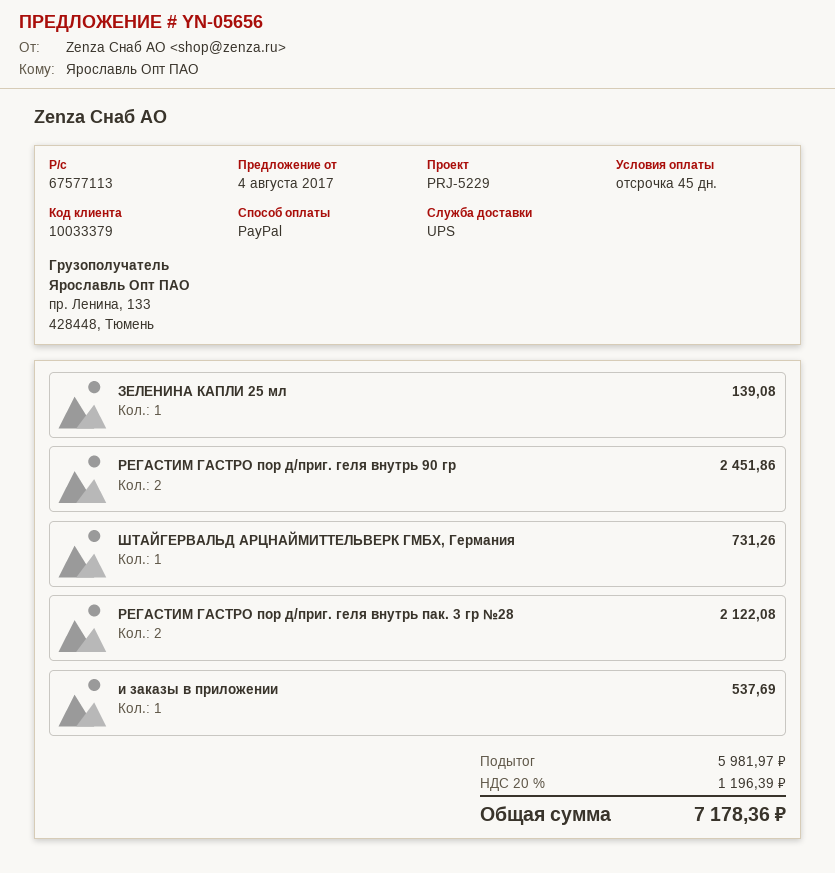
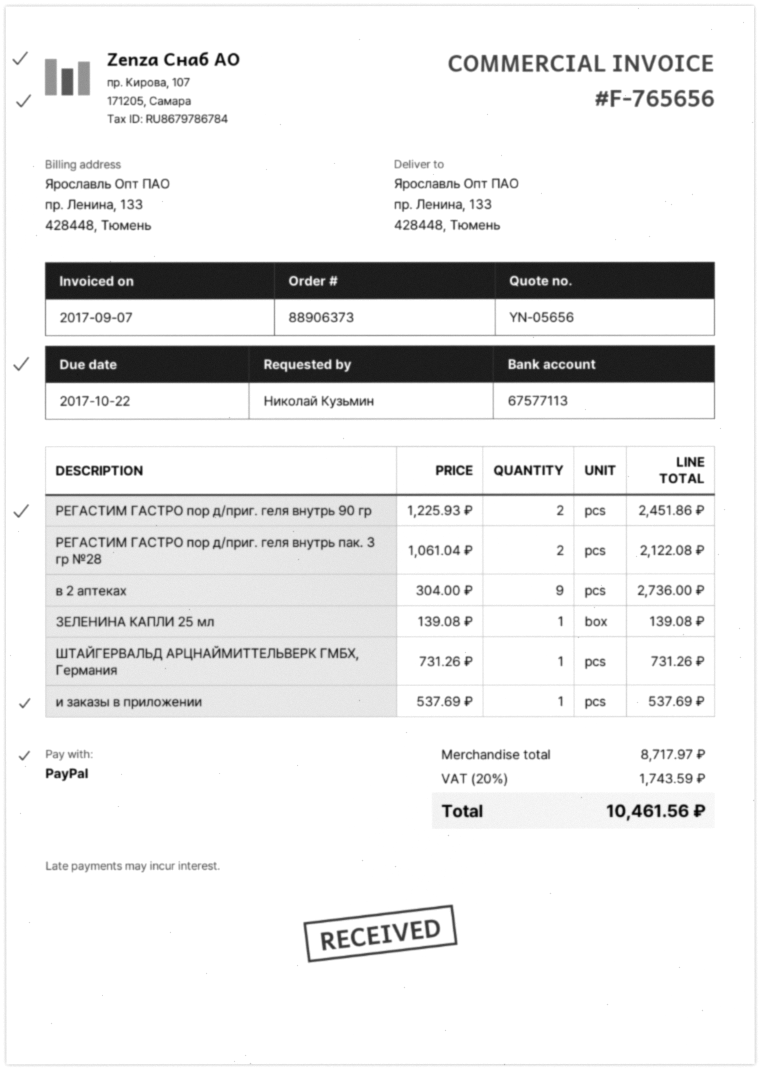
в 2 аптеках: none -> 9 for 2736.00
subtotal: 5981.97 -> 8717.97
tax: 20% = 1196.39 -> 20% = 1743.59
total: 7178.36 -> 10461.56

